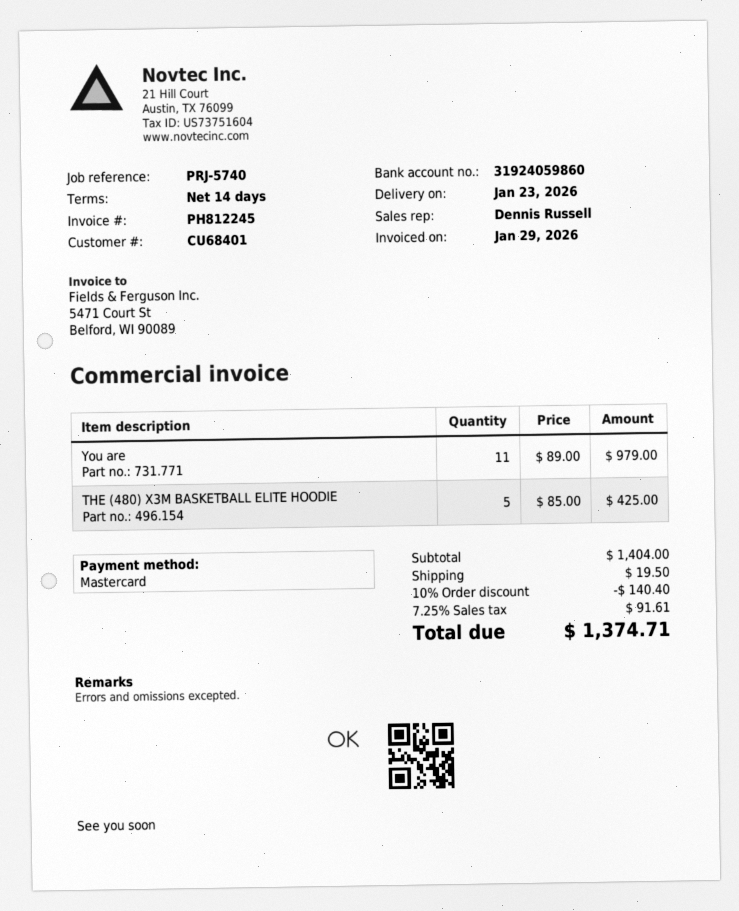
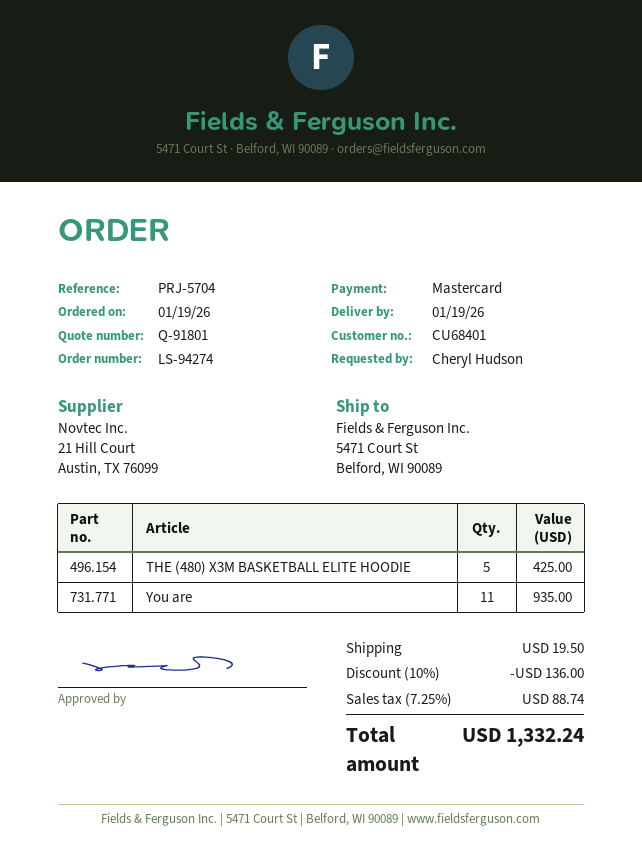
delivery date: 2026-01-23 -> 2026-01-19
reference: PRJ-5740 -> PRJ-5704
You are: 11 for 979.00 -> 11 for 935.00
discount: 10% = 140.40 -> 10% = 136.00
tax: 7.25% = 91.61 -> 7.25% = 88.74
total: 1374.71 -> 1332.24

